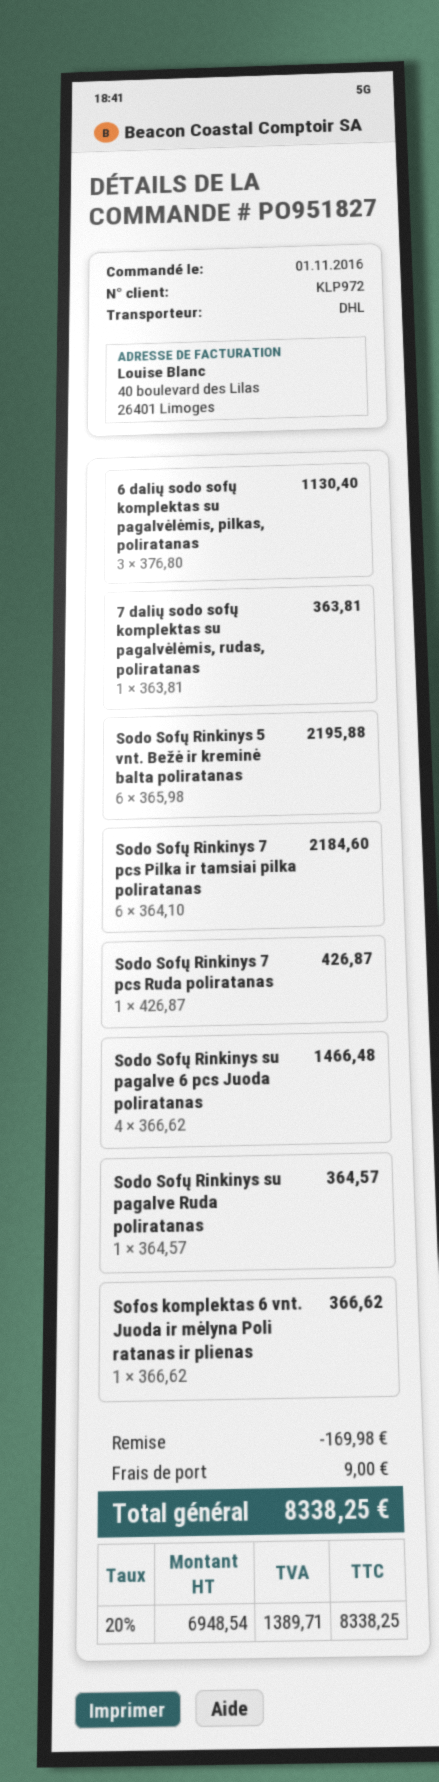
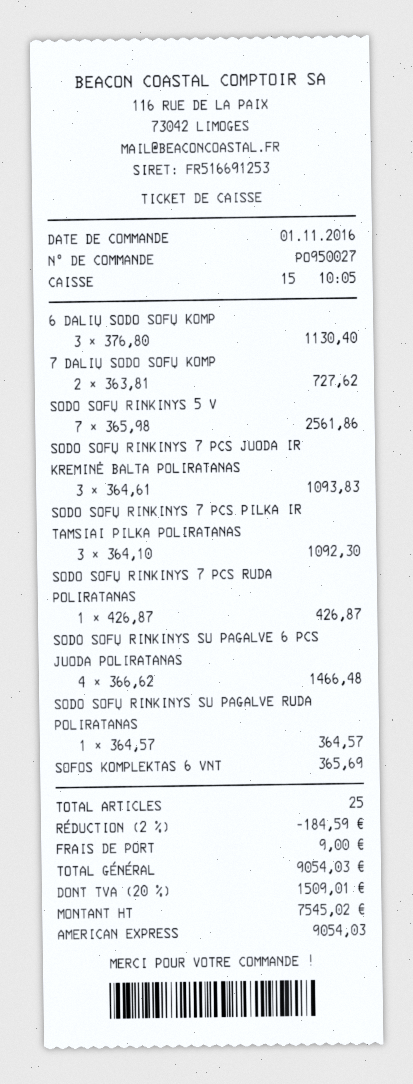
order number: PO951827 -> PO950027
7 dalių sodo sofų komplektas su pagalvėlėmis, rudas, poliratanas: 1 x 363.81 = 363.81 -> 2 x 363.81 = 727.62
Sodo Sofų Rinkinys 5 vnt. Bežė ir kreminė balta poliratanas: 6 x 365.98 = 2195.88 -> 7 x 365.98 = 2561.86
Sodo Sofų Rinkinys 7 pcs Pilka ir tamsiai pilka poliratanas: 6 x 364.10 = 2184.60 -> 3 x 364.10 = 1092.30
Sofos komplektas 6 vnt. Juoda ir mėlyna Poli ratanas ir plienas: 1 x 366.62 = 366.62 -> 1 x 365.69 = 365.69
SODO SOFŲ RINKINYS 7 PCS JUODA IR KREMINĖ BALTA POLIRATANAS: none -> 3 x 364.61 = 1093.83
discount: 169.98 -> 184.59
net: 6948.54 -> 7545.02
tax: 20% = 1389.71 -> 20% = 1509.01
total: 8338.25 -> 9054.03

